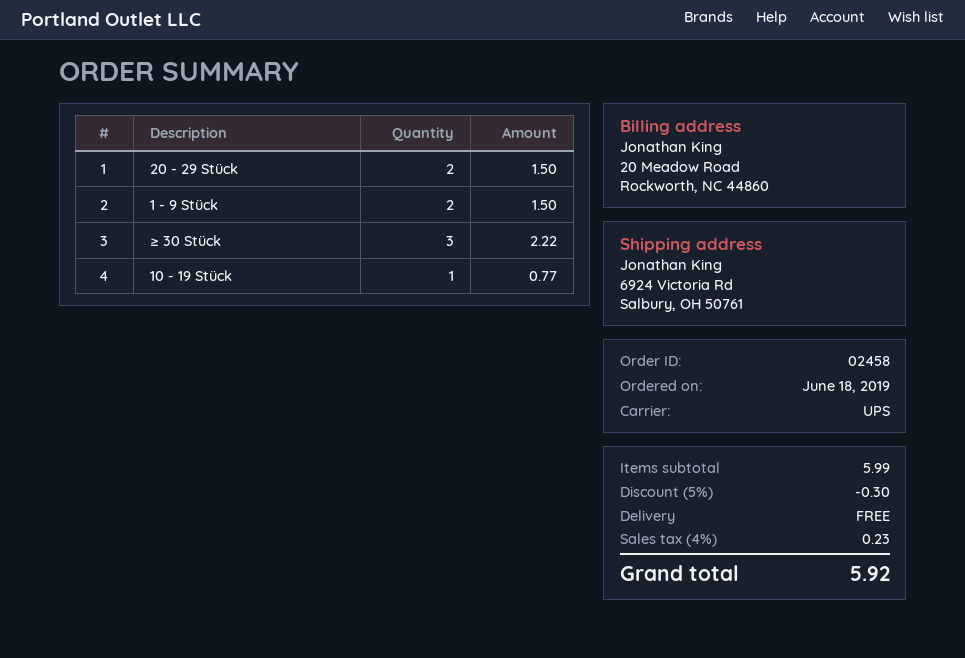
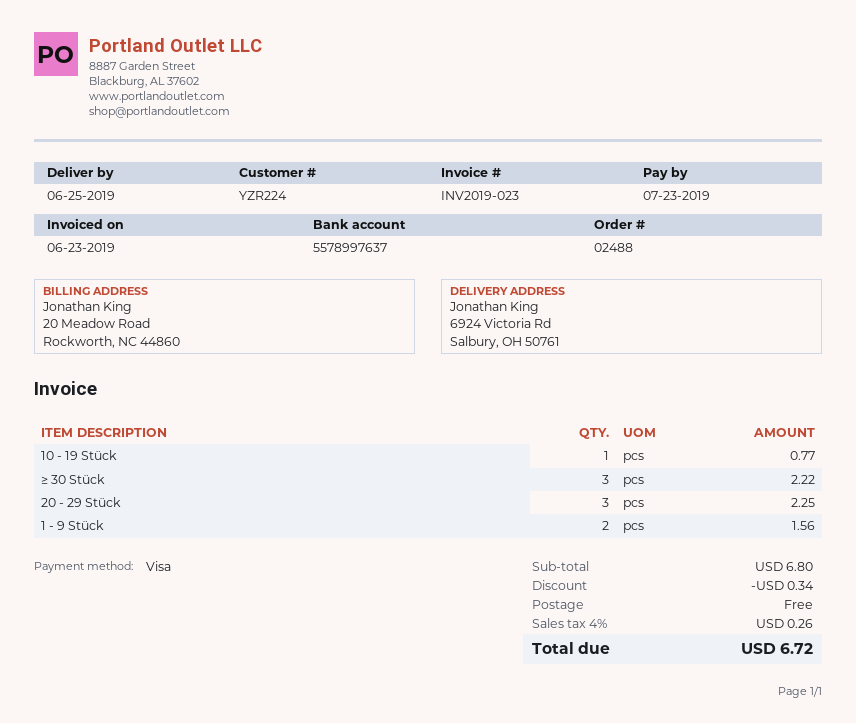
order number: 02458 -> 02488
20 - 29 Stück: 2 for 1.50 -> 3 for 2.25
1 - 9 Stück: 2 for 1.50 -> 2 for 1.56
subtotal: 5.99 -> 6.80
discount: 0.30 -> 0.34
tax: 4% = 0.23 -> 4% = 0.26
total: 5.92 -> 6.72

